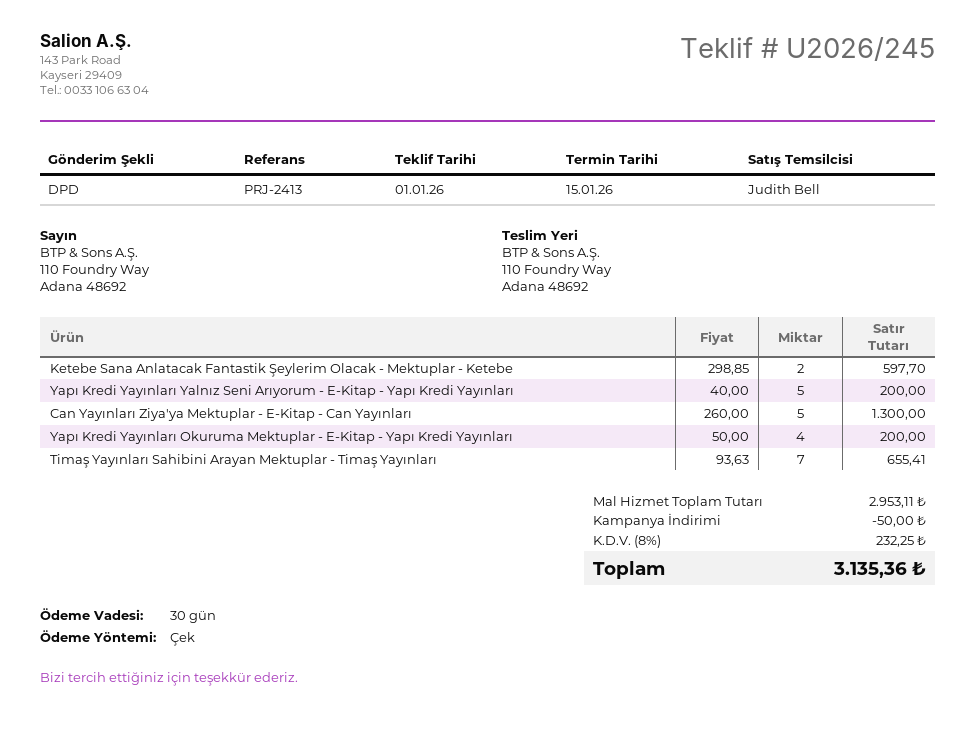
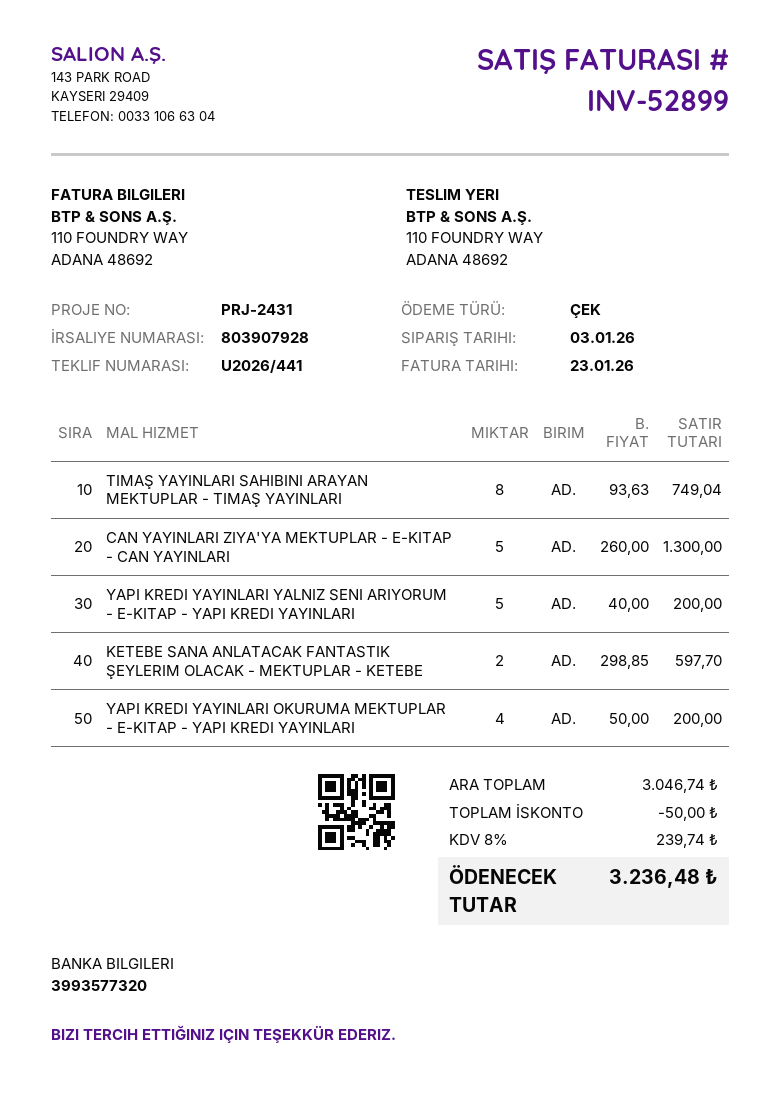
quote number: U2026/245 -> U2026/441
reference: PRJ-2413 -> PRJ-2431
Timaş Yayınları Sahibini Arayan Mektuplar - Timaş Yayınları: 7 x 93.63 = 655.41 -> 8 x 93.63 = 749.04
subtotal: 2953.11 -> 3046.74
tax: 8% = 232.25 -> 8% = 239.74
total: 3135.36 -> 3236.48

